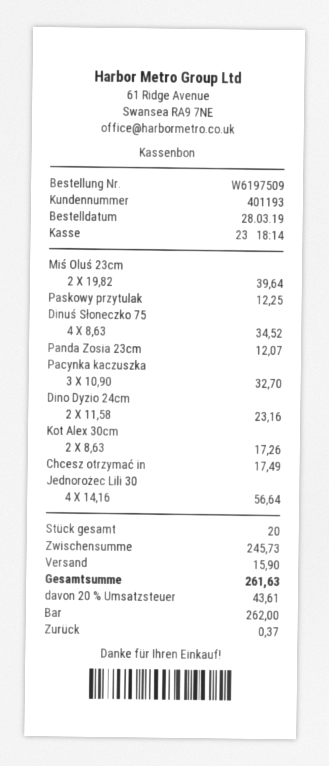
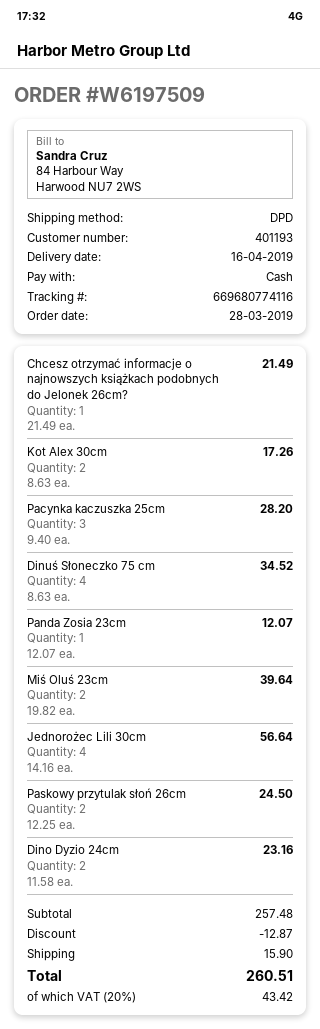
Paskowy przytulak: 1 x 12.25 = 12.25 -> 2 x 12.25 = 24.50
Pacynka kaczuszka: 3 x 10.90 = 32.70 -> 3 x 9.40 = 28.20
Chcesz otrzymać in: 1 x 17.49 = 17.49 -> 1 x 21.49 = 21.49
subtotal: 245.73 -> 257.48
discount: none -> 12.87
tax: 20% = 43.61 -> 20% = 43.42
total: 261.63 -> 260.51

